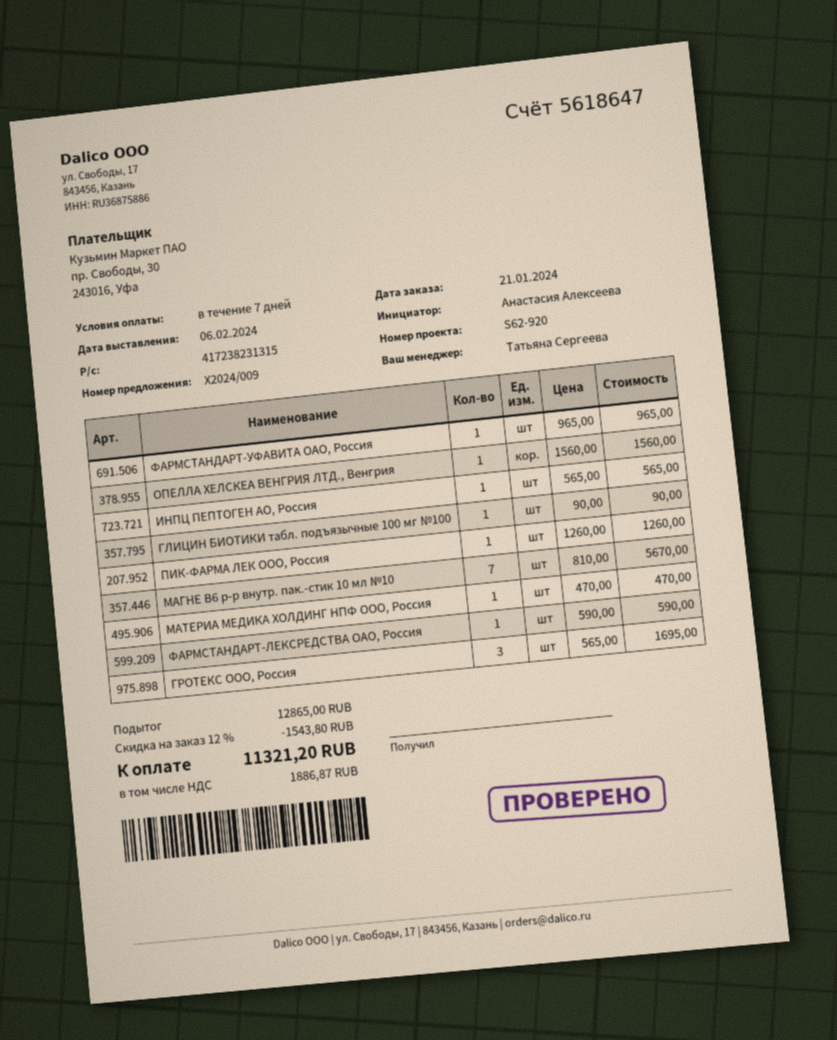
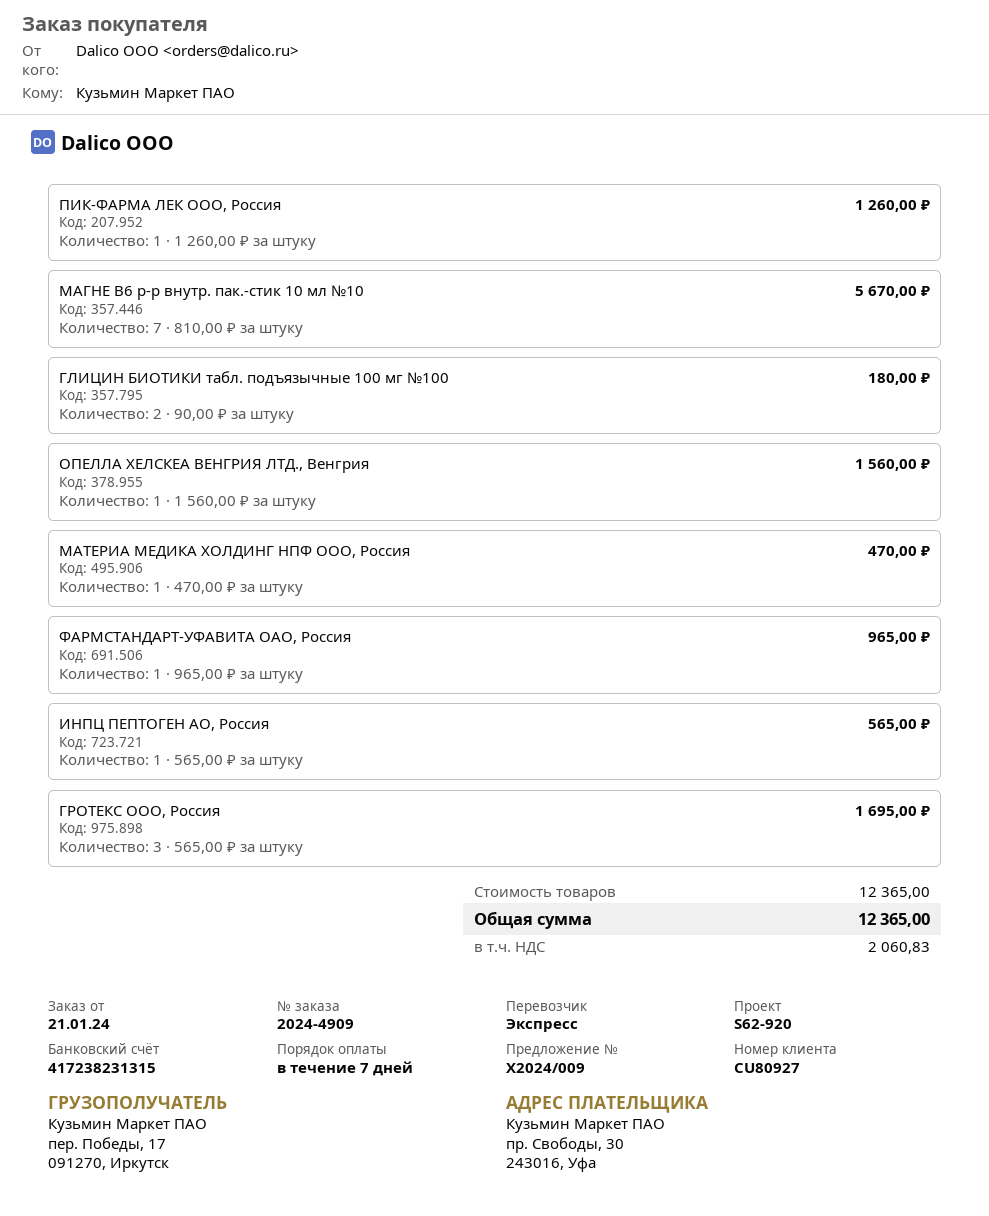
ГЛИЦИН БИОТИКИ табл. подъязычные 100 мг №100: 1 x 90.00 = 90.00 -> 2 x 90.00 = 180.00
ФАРМСТАНДАРТ-ЛЕКСРЕДСТВА ОАО, Россия: 1 x 590.00 = 590.00 -> none
subtotal: 12865.00 -> 12365.00
discount: 12% = 1543.80 -> none
tax: 1886.87 -> 2060.83
total: 11321.20 -> 12365.00

